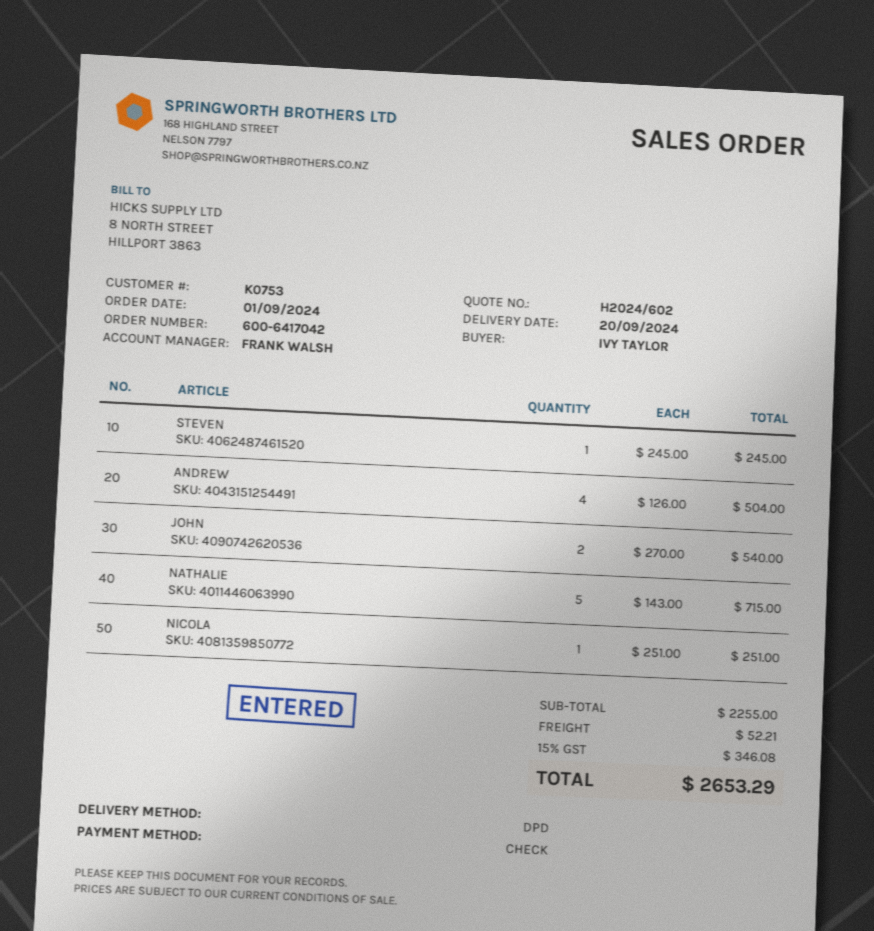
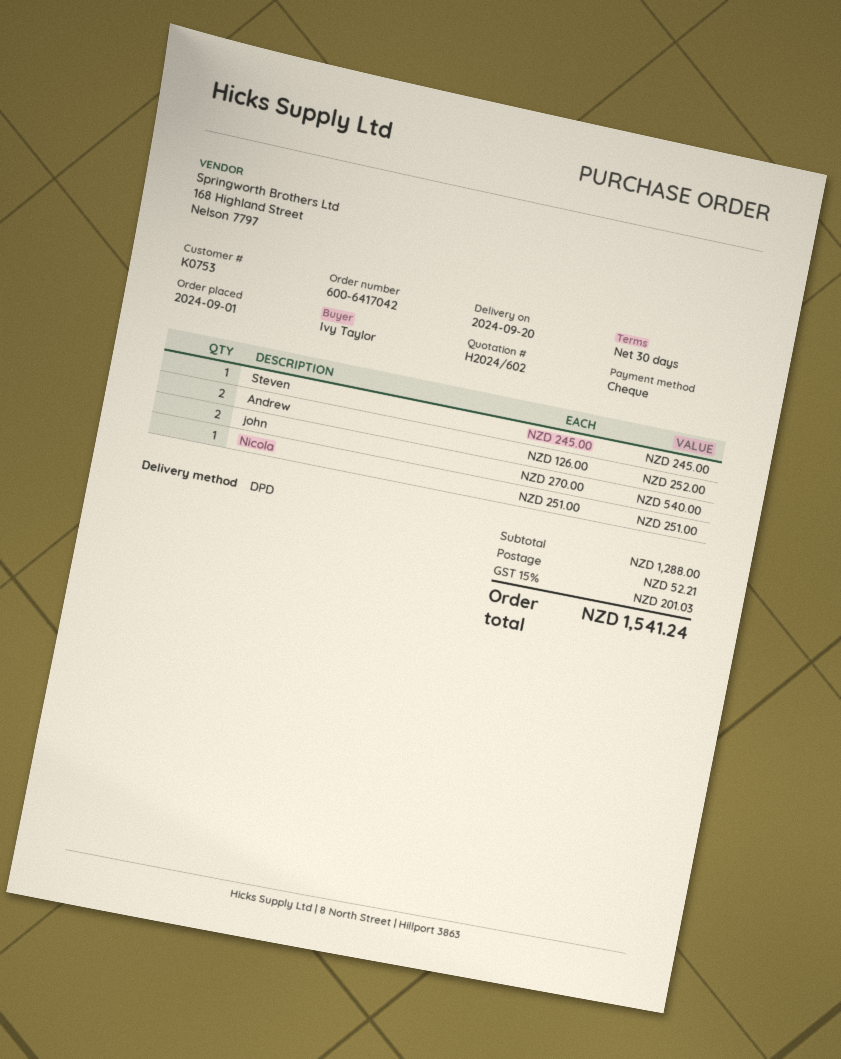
ANDREW: 4 x 126.00 = 504.00 -> 2 x 126.00 = 252.00
NATHALIE: 5 x 143.00 = 715.00 -> none
subtotal: 2255.00 -> 1288.00
tax: 15% = 346.08 -> 15% = 201.03
total: 2653.29 -> 1541.24

